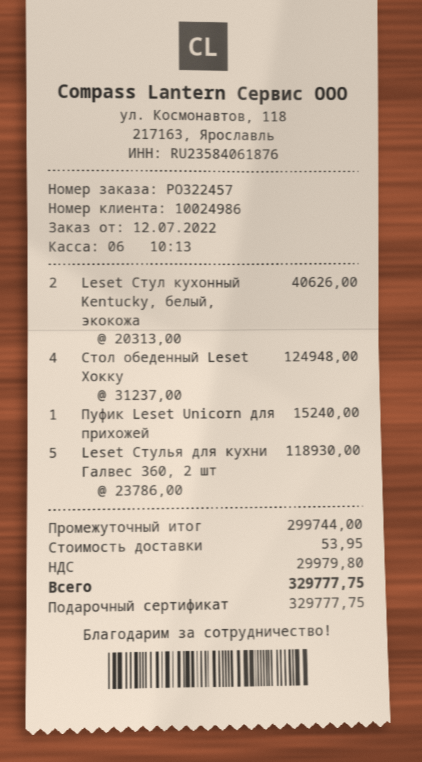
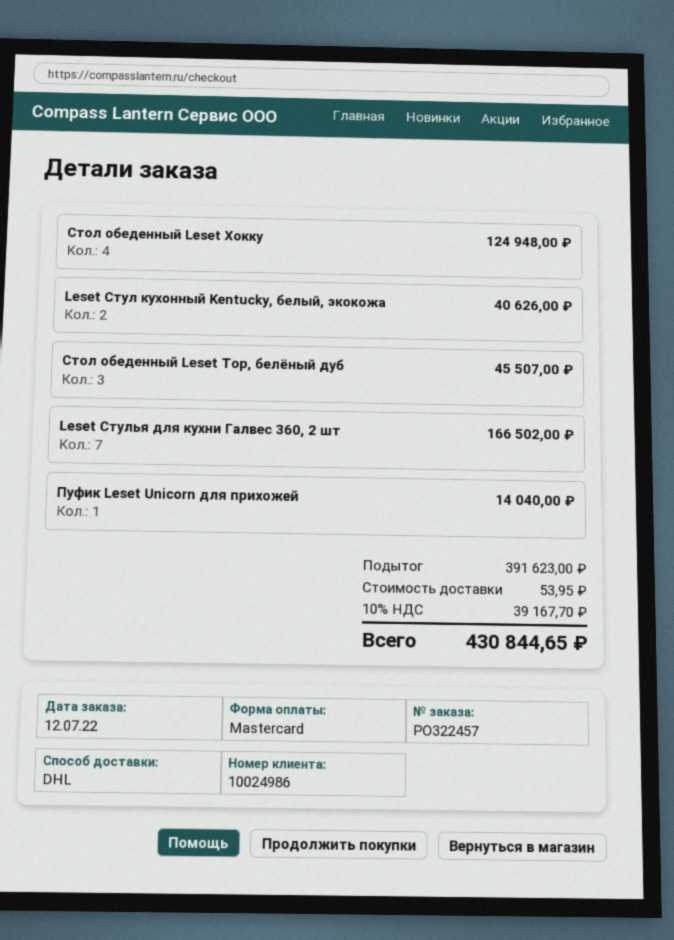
payment method: gift card -> Mastercard
Пуфик Leset Unicorn для прихожей: 1 for 15240.00 -> 1 for 14040.00
Leset Стулья для кухни Галвес 360, 2 шт: 5 for 118930.00 -> 7 for 166502.00
Стол обеденный Leset Тор, белёный дуб: none -> 3 for 45507.00
subtotal: 299744.00 -> 391623.00
tax: 29979.80 -> 39167.70
total: 329777.75 -> 430844.65

